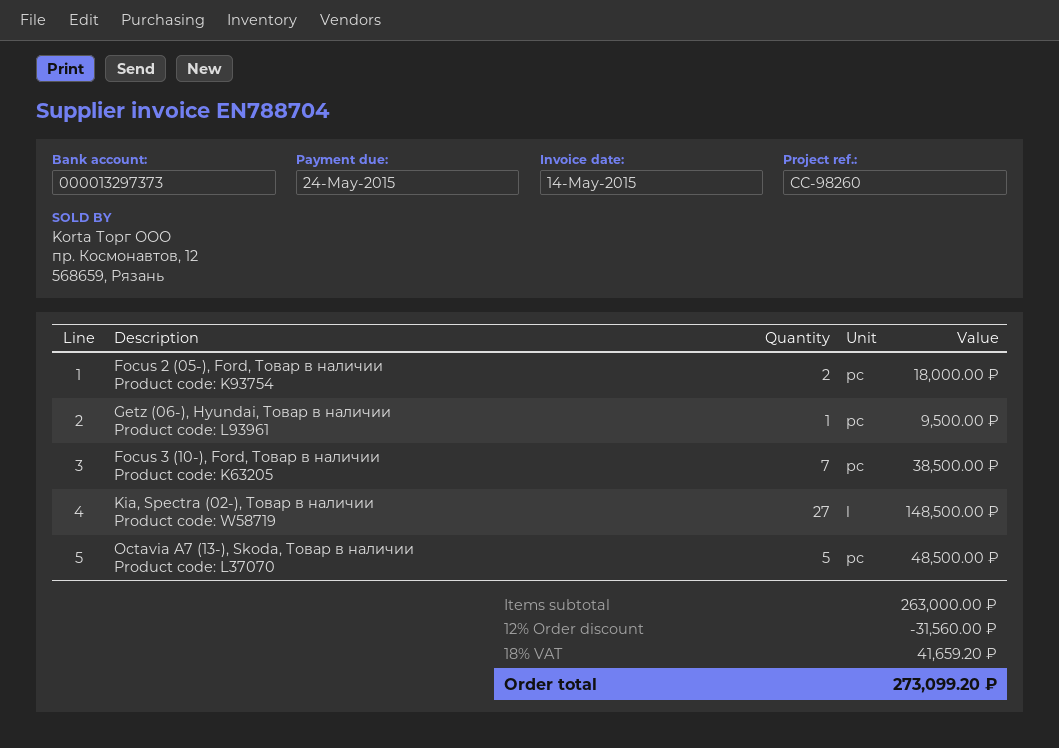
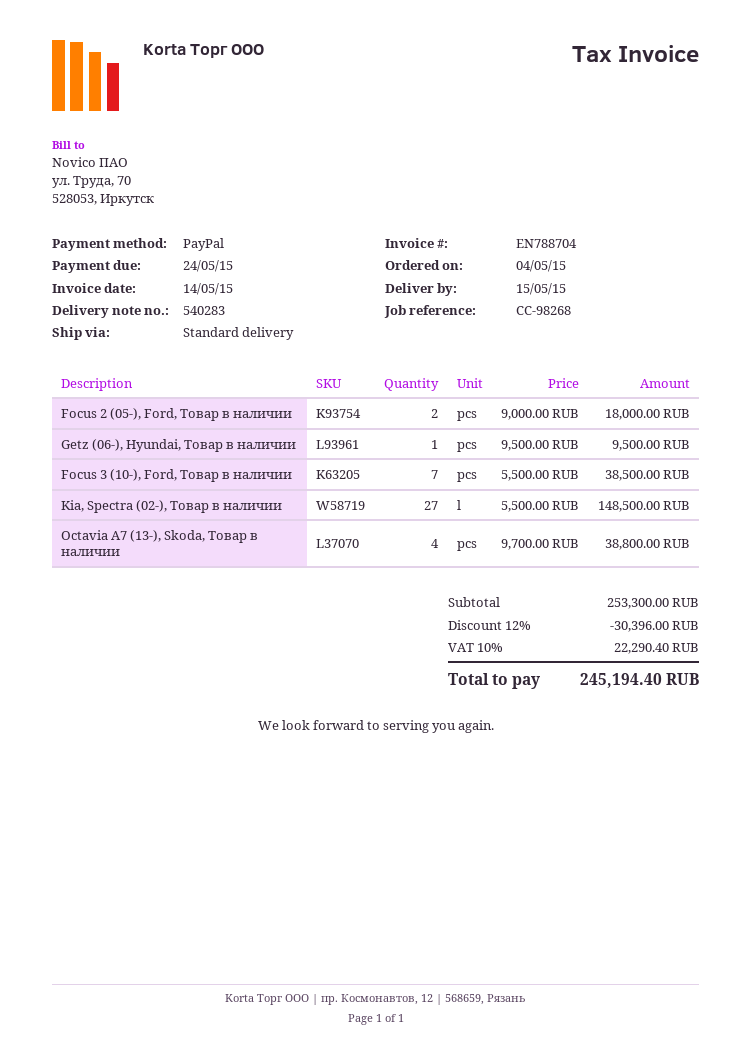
reference: CC-98260 -> CC-98268
Octavia A7 (13-), Skoda, Товар в наличии: 5 for 48500.00 -> 4 for 38800.00
subtotal: 263000.00 -> 253300.00
discount: 12% = 31560.00 -> 12% = 30396.00
tax: 18% = 41659.20 -> 10% = 22290.40
total: 273099.20 -> 245194.40

